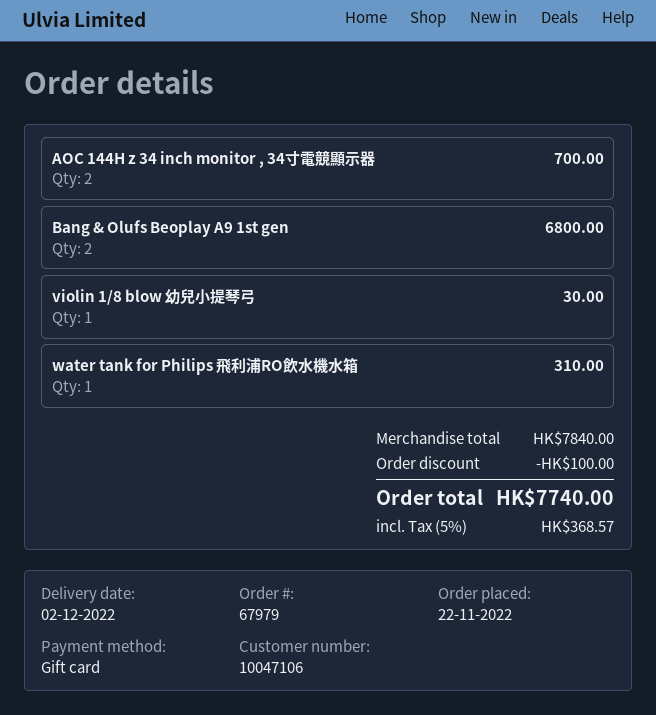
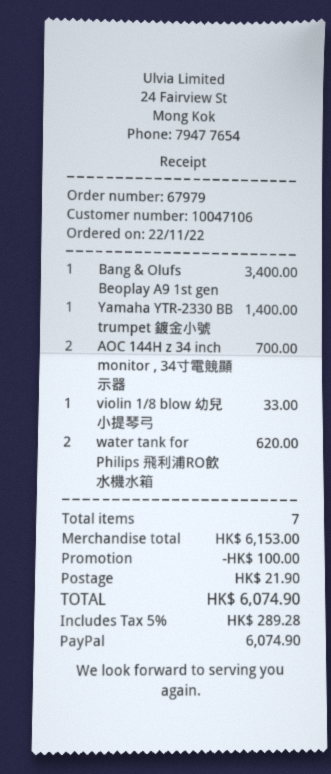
payment method: gift card -> PayPal
Bang & Olufs Beoplay A9 1st gen: 2 for 6800.00 -> 1 for 3400.00
violin 1/8 blow 幼兒小提琴弓: 1 for 30.00 -> 1 for 33.00
water tank for Philips 飛利浦RO飲水機水箱: 1 for 310.00 -> 2 for 620.00
Yamaha YTR-2330 BB trumpet 鍍金小號: none -> 1 for 1400.00
subtotal: 7840.00 -> 6153.00
shipping: none -> 21.90
tax: 5% = 368.57 -> 5% = 289.28
total: 7740.00 -> 6074.90

